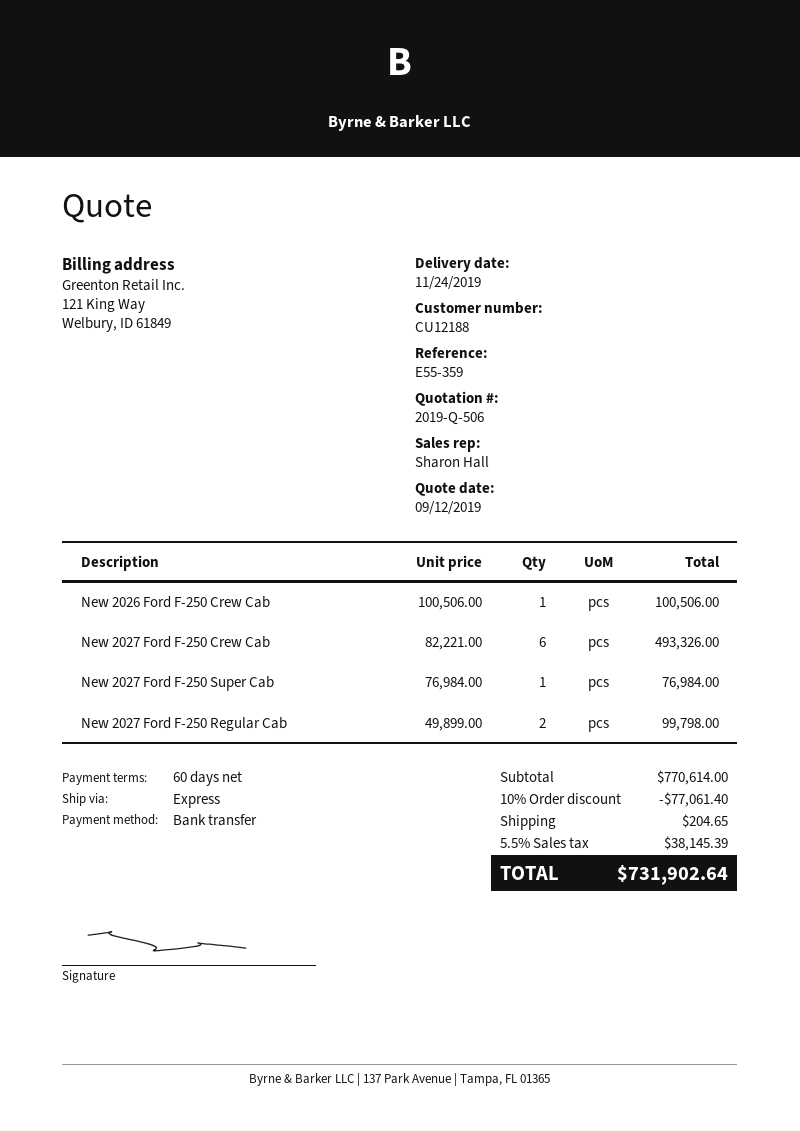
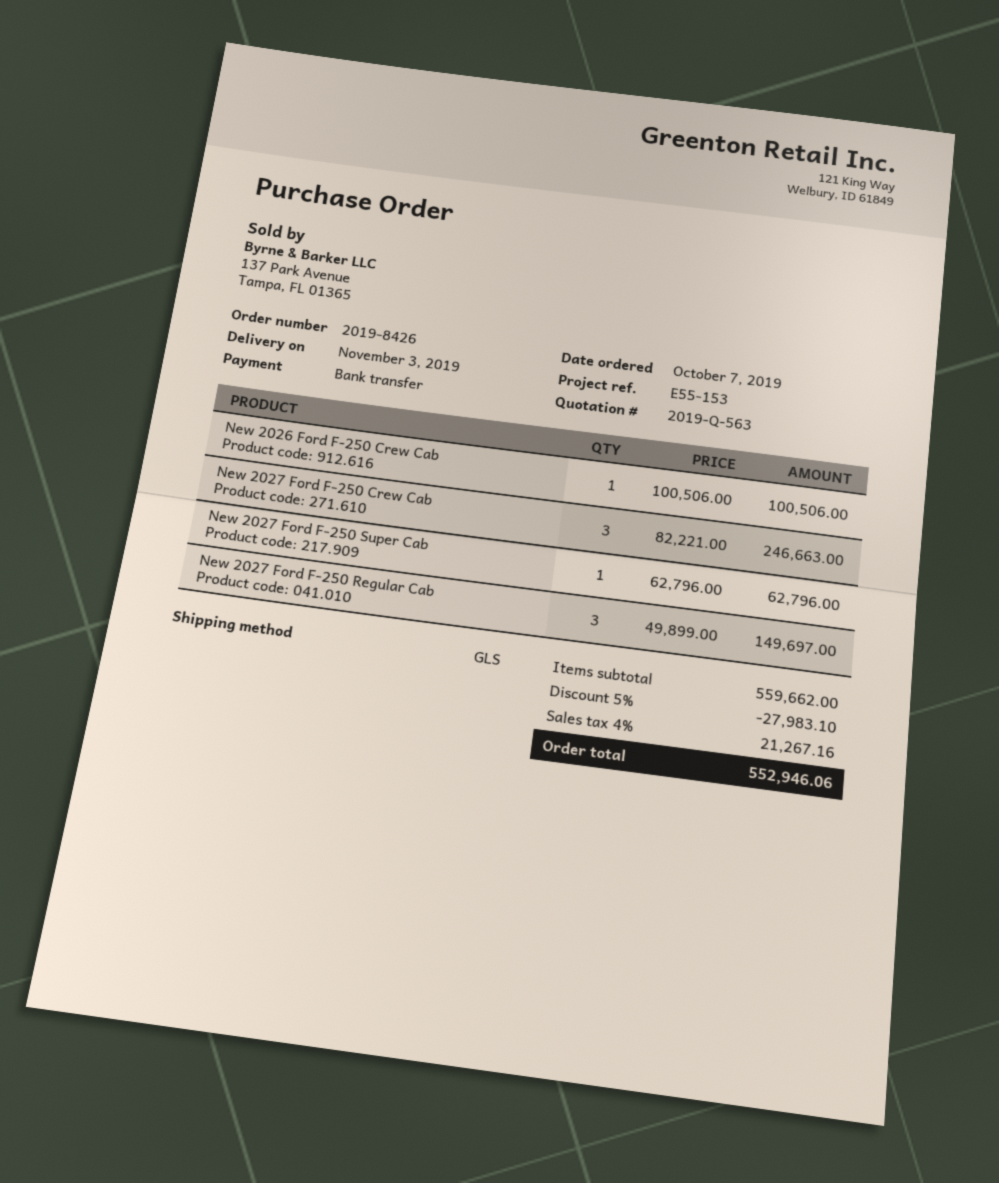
quote number: 2019-Q-506 -> 2019-Q-563
delivery date: 2019-11-24 -> 2019-11-03
reference: E55-359 -> E55-153
shipping method: express -> GLS
New 2027 Ford F-250 Crew Cab: 6 x 82221.00 = 493326.00 -> 3 x 82221.00 = 246663.00
New 2027 Ford F-250 Super Cab: 1 x 76984.00 = 76984.00 -> 1 x 62796.00 = 62796.00
New 2027 Ford F-250 Regular Cab: 2 x 49899.00 = 99798.00 -> 3 x 49899.00 = 149697.00
subtotal: 770614.00 -> 559662.00
discount: 10% = 77061.40 -> 5% = 27983.10
shipping: 204.65 -> none
tax: 5.5% = 38145.39 -> 4% = 21267.16
total: 731902.64 -> 552946.06

